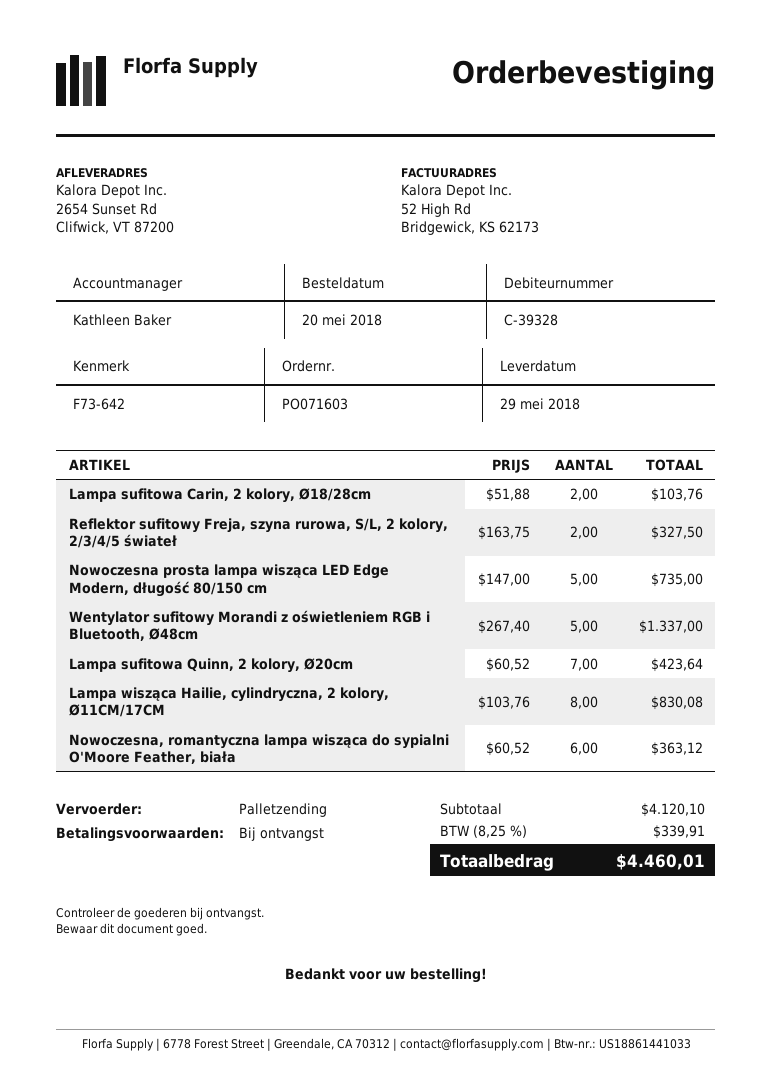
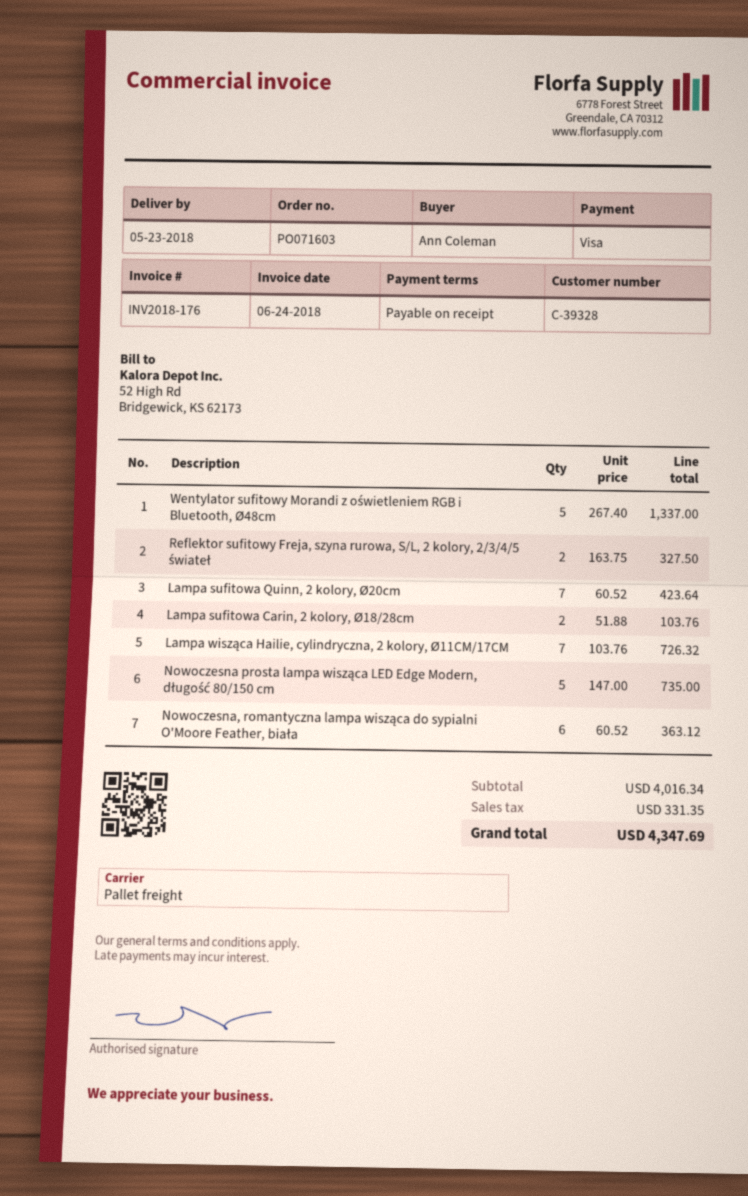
delivery date: 2018-05-29 -> 2018-05-23
Lampa wisząca Hailie, cylindryczna, 2 kolory, Ø11CM/17CM: 8 x 103.76 = 830.08 -> 7 x 103.76 = 726.32
subtotal: 4120.10 -> 4016.34
tax: 339.91 -> 331.35
total: 4460.01 -> 4347.69

